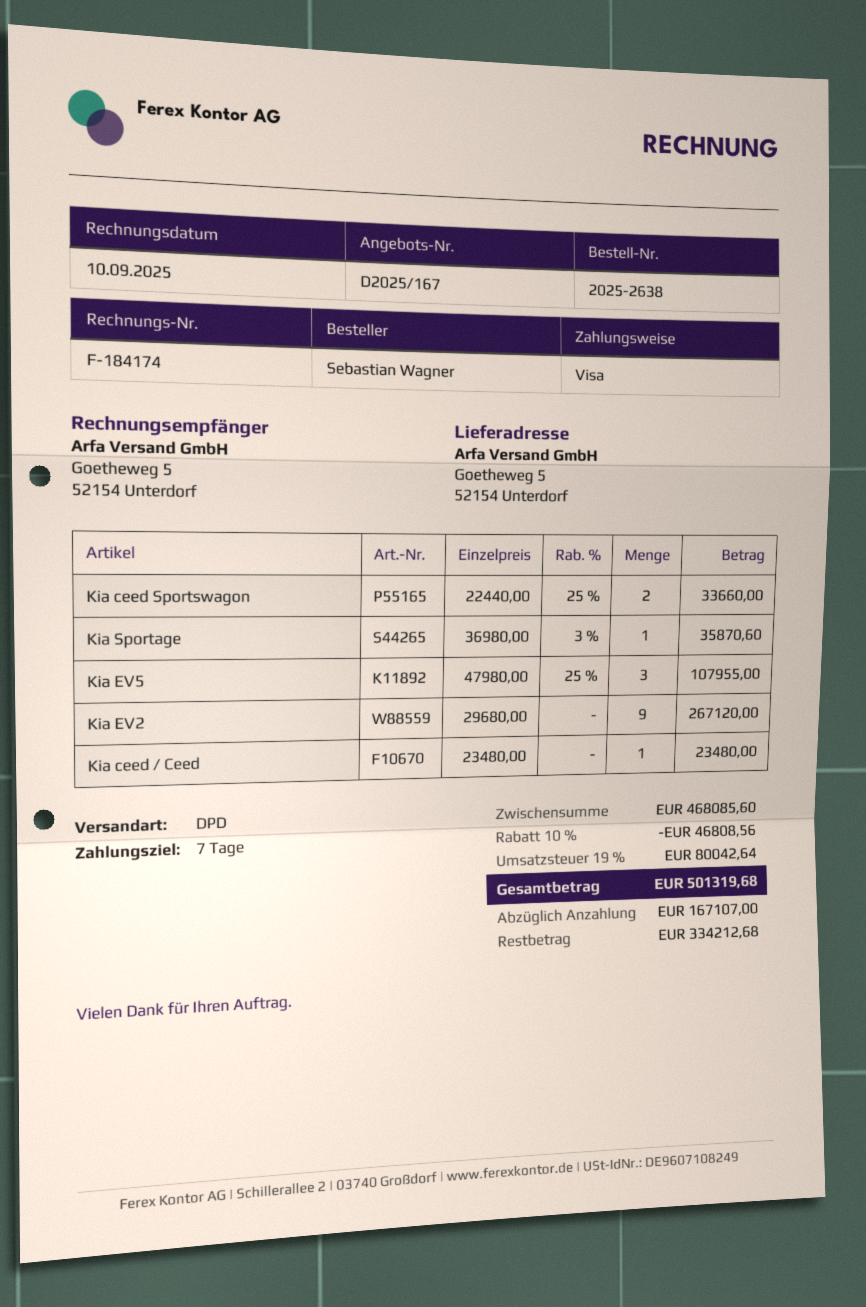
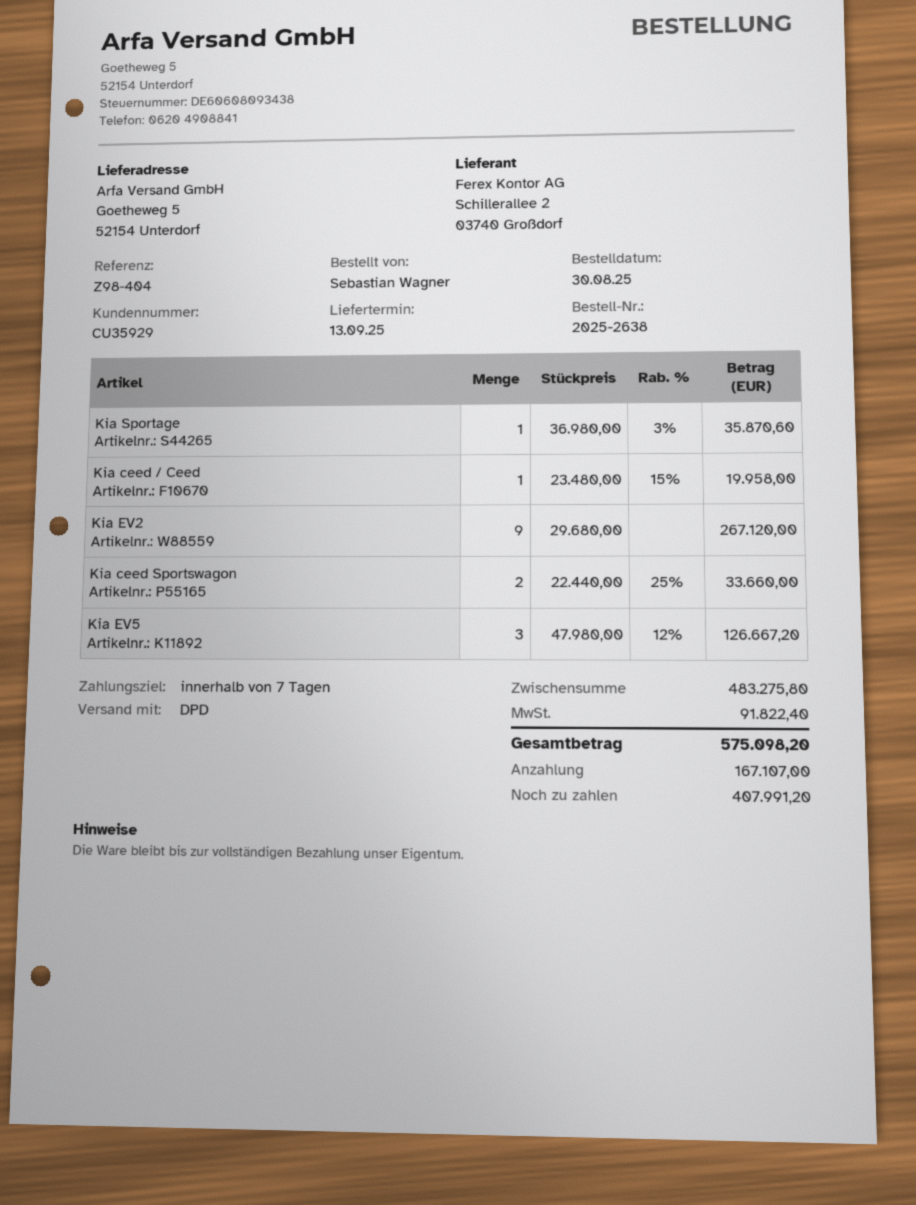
Kia EV5: 3 x 47980.00 - 25% = 107955.00 -> 3 x 47980.00 - 12% = 126667.20
Kia ceed / Ceed: 1 x 23480.00 = 23480.00 -> 1 x 23480.00 - 15% = 19958.00
subtotal: 468085.60 -> 483275.80
discount: 10% = 46808.56 -> none
tax: 80042.64 -> 91822.40
total: 501319.68 -> 575098.20
balance: 334212.68 -> 407991.20

